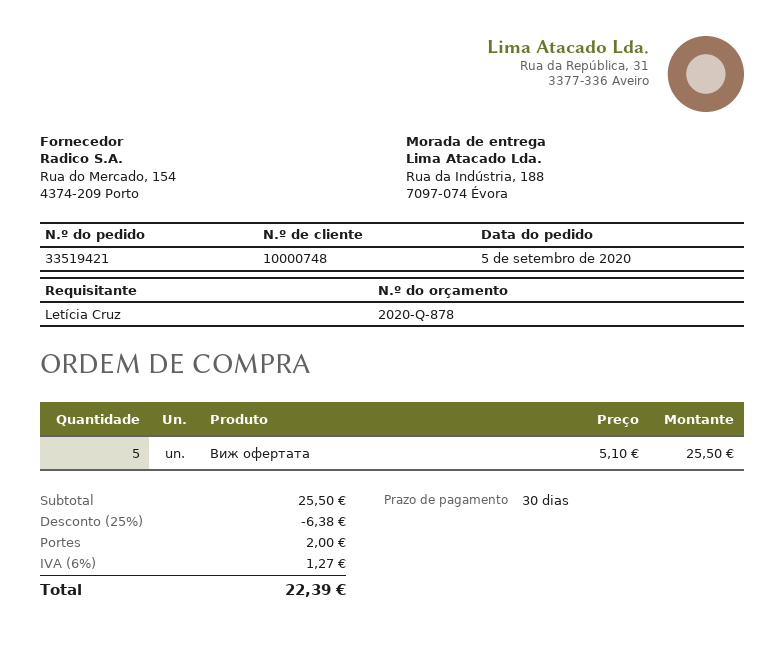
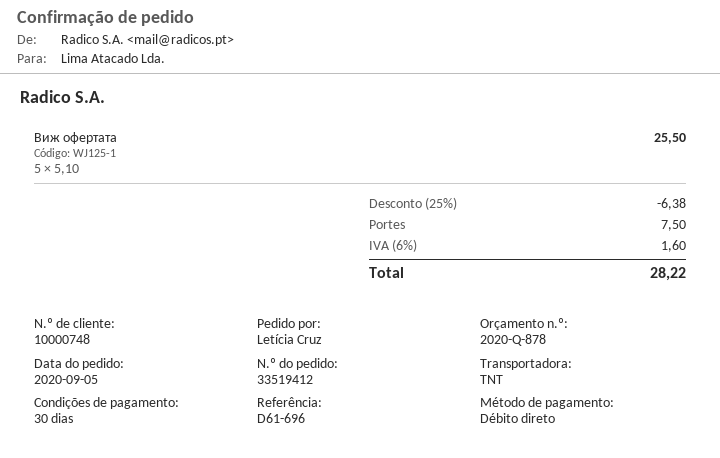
order number: 33519421 -> 33519412
shipping: 2.00 -> 7.50
tax: 6% = 1.27 -> 6% = 1.60
total: 22.39 -> 28.22

